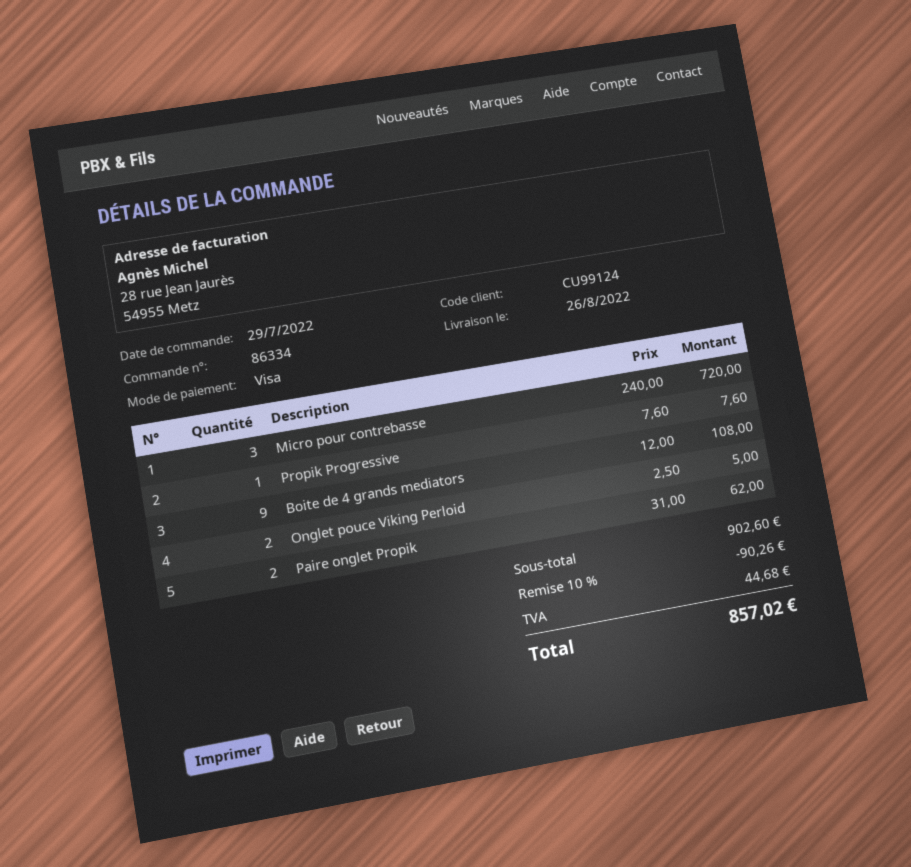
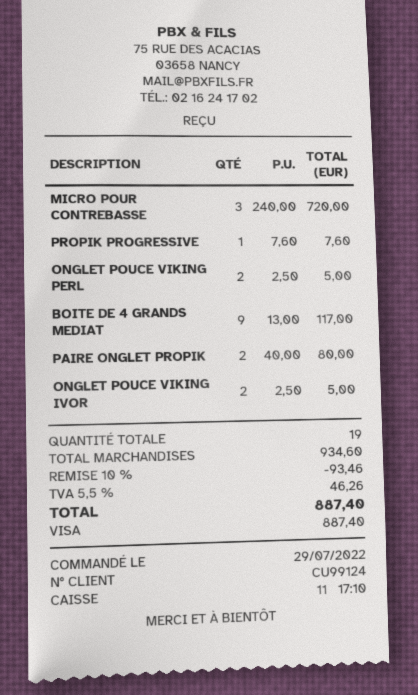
Boite de 4 grands mediators: 9 x 12.00 = 108.00 -> 9 x 13.00 = 117.00
Paire onglet Propik: 2 x 31.00 = 62.00 -> 2 x 40.00 = 80.00
ONGLET POUCE VIKING IVOR: none -> 2 x 2.50 = 5.00
subtotal: 902.60 -> 934.60
discount: 10% = 90.26 -> 10% = 93.46
tax: 44.68 -> 46.26
total: 857.02 -> 887.40

